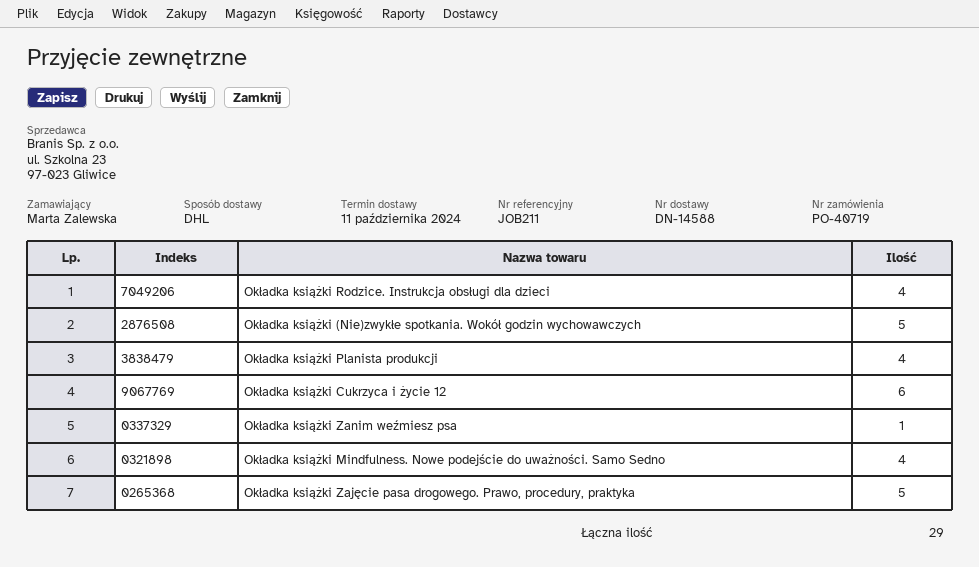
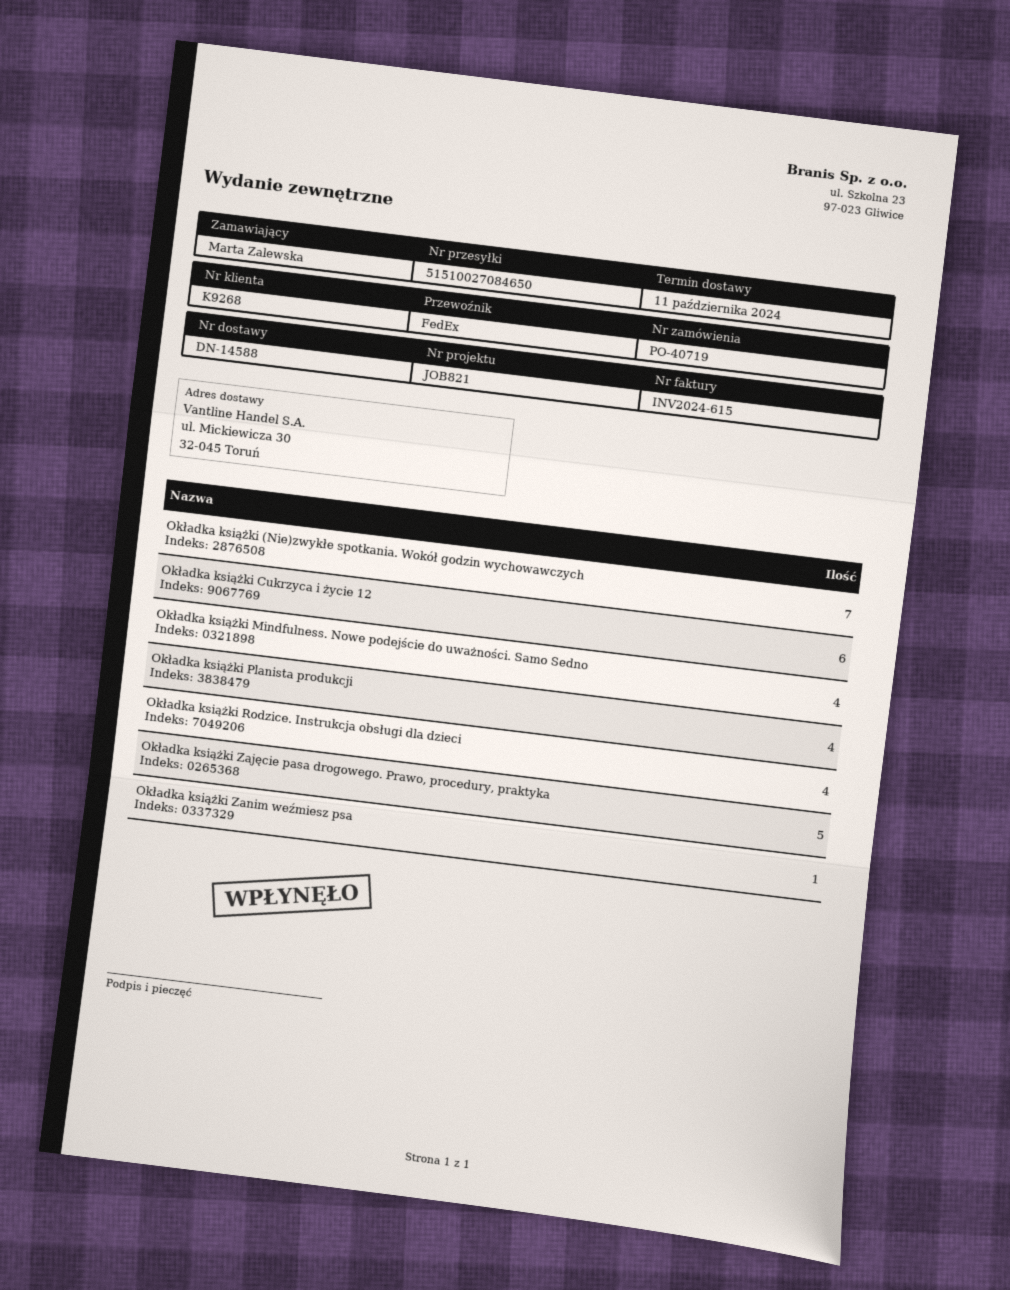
reference: JOB211 -> JOB821
shipping method: DHL -> FedEx
Okładka książki (Nie)zwykłe spotkania. Wokół godzin wychowawczych: 5 -> 7

